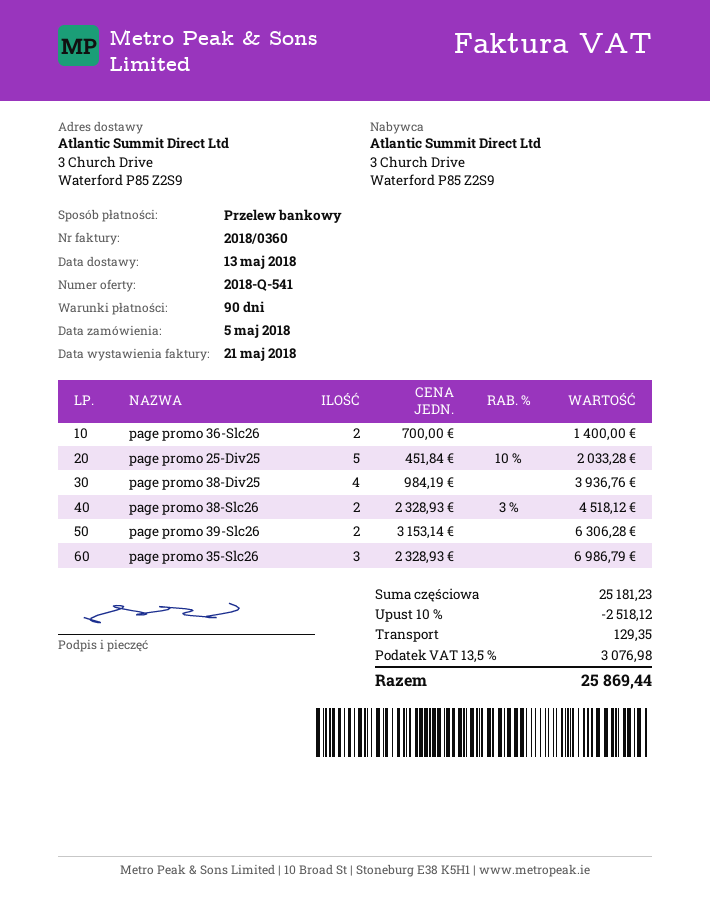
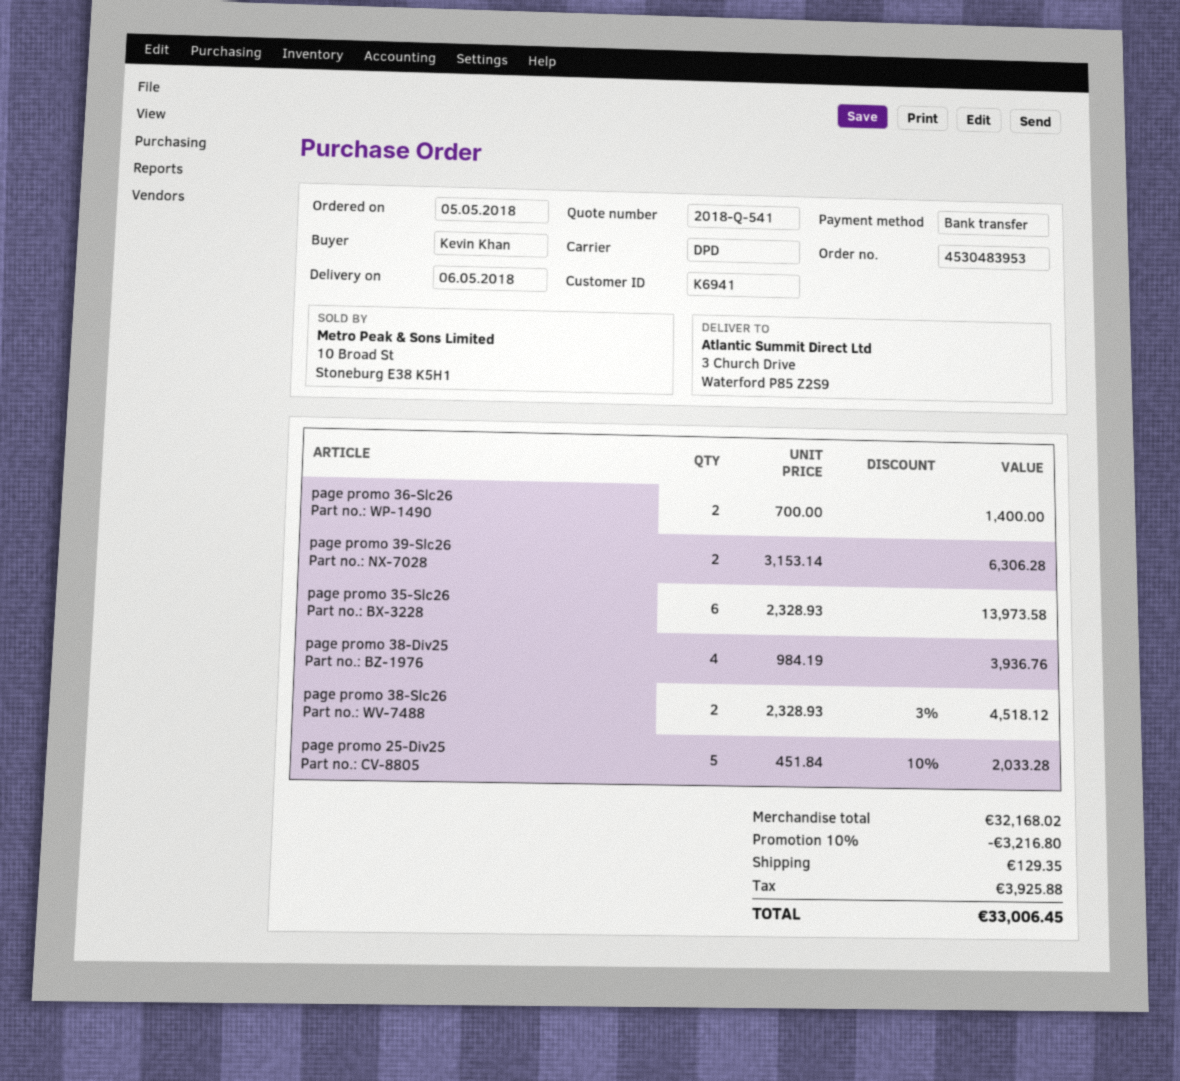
delivery date: 2018-05-13 -> 2018-05-06
page promo 35-Slc26: 3 x 2328.93 = 6986.79 -> 6 x 2328.93 = 13973.58
subtotal: 25181.23 -> 32168.02
discount: 10% = 2518.12 -> 10% = 3216.80
tax: 3076.98 -> 3925.88
total: 25869.44 -> 33006.45

